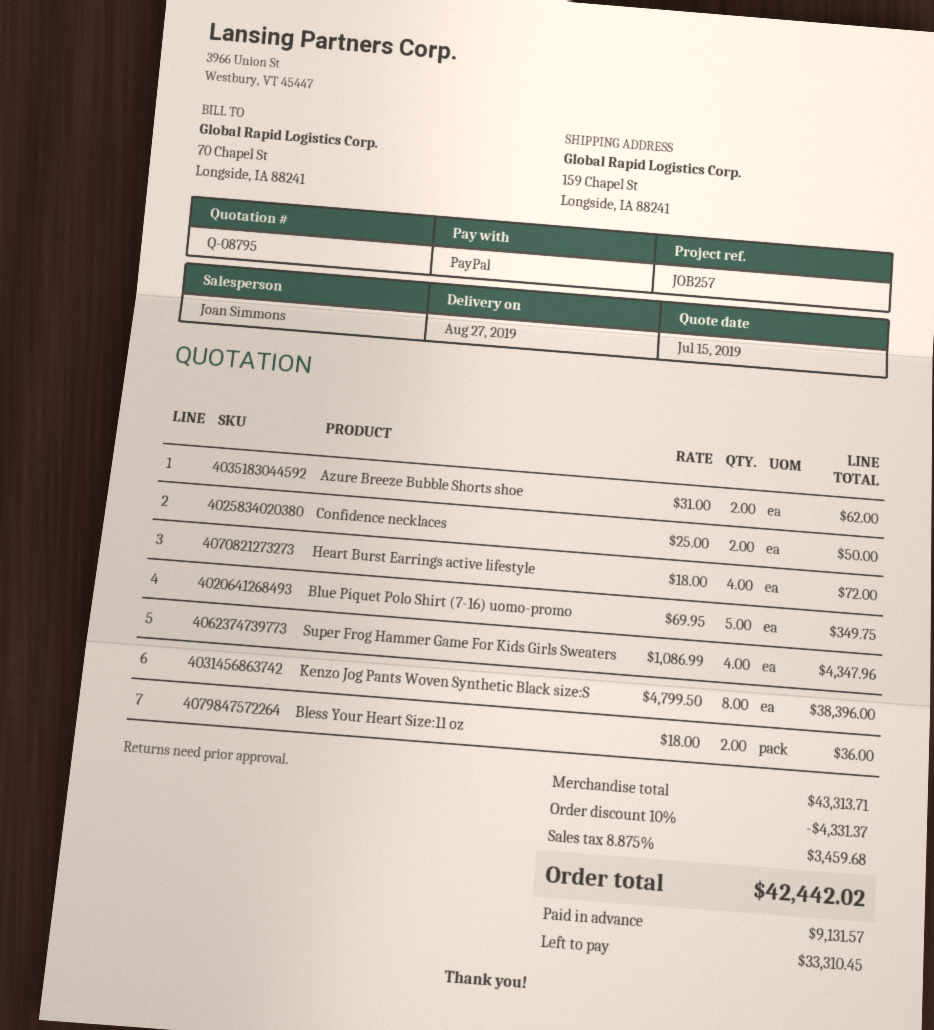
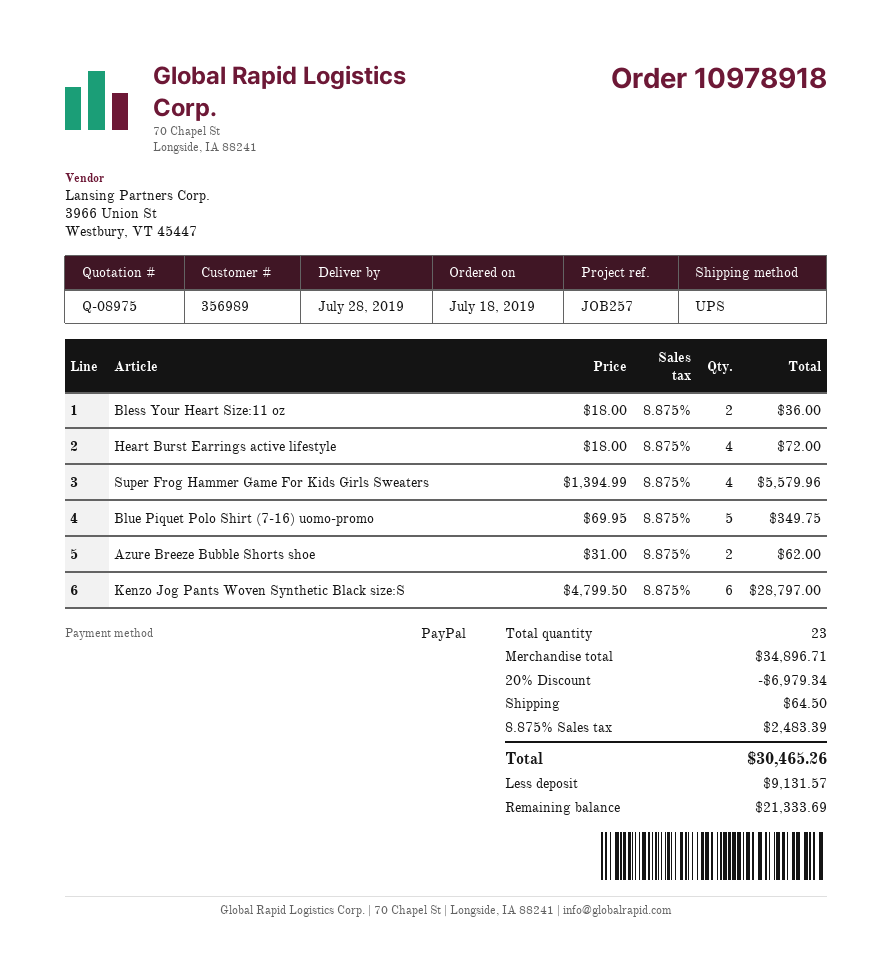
quote number: Q-08795 -> Q-08975
delivery date: 2019-08-27 -> 2019-07-28
Confidence necklaces: 2 x 25.00 = 50.00 -> none
Super Frog Hammer Game For Kids Girls Sweaters: 4 x 1086.99 = 4347.96 -> 4 x 1394.99 = 5579.96
Kenzo Jog Pants Woven Synthetic Black size:S: 8 x 4799.50 = 38396.00 -> 6 x 4799.50 = 28797.00
subtotal: 43313.71 -> 34896.71
discount: 10% = 4331.37 -> 20% = 6979.34
shipping: none -> 64.50
tax: 8.875% = 3459.68 -> 8.875% = 2483.39
total: 42442.02 -> 30465.26
balance: 33310.45 -> 21333.69

